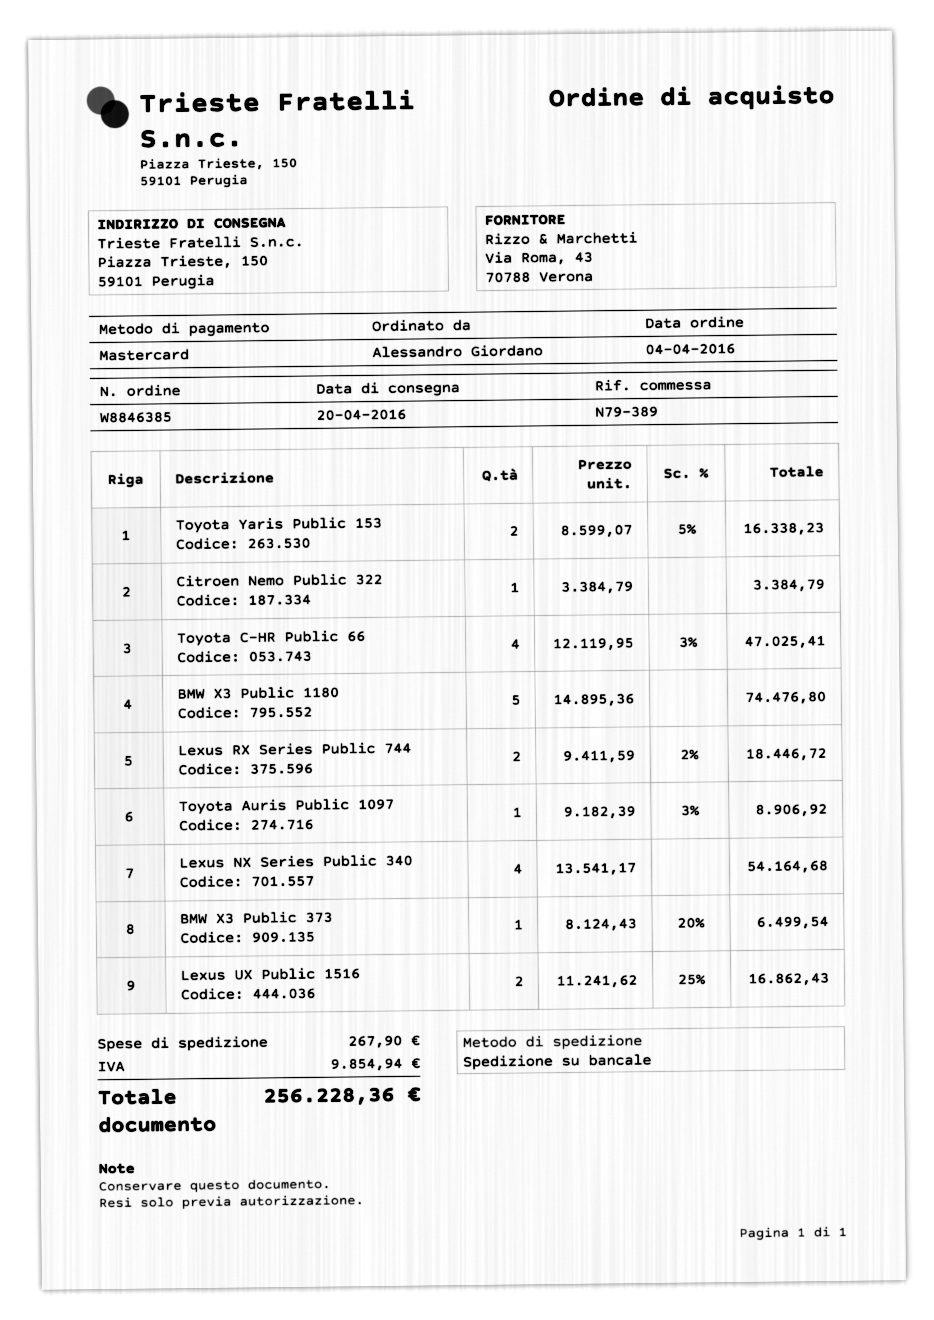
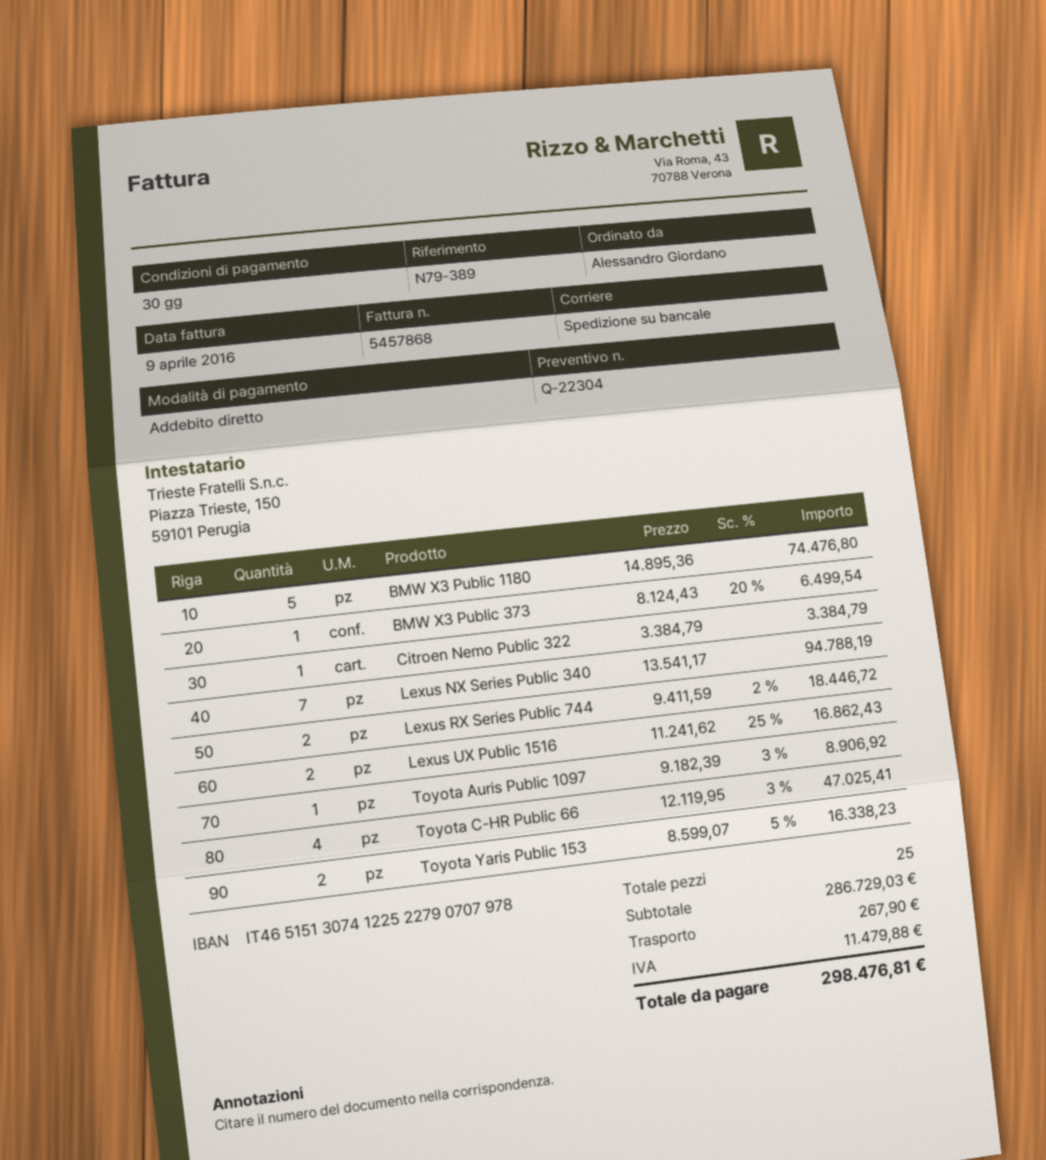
payment method: Mastercard -> direct debit
Lexus NX Series Public 340: 4 x 13541.17 = 54164.68 -> 7 x 13541.17 = 94788.19
tax: 9854.94 -> 11479.88
total: 256228.36 -> 298476.81

